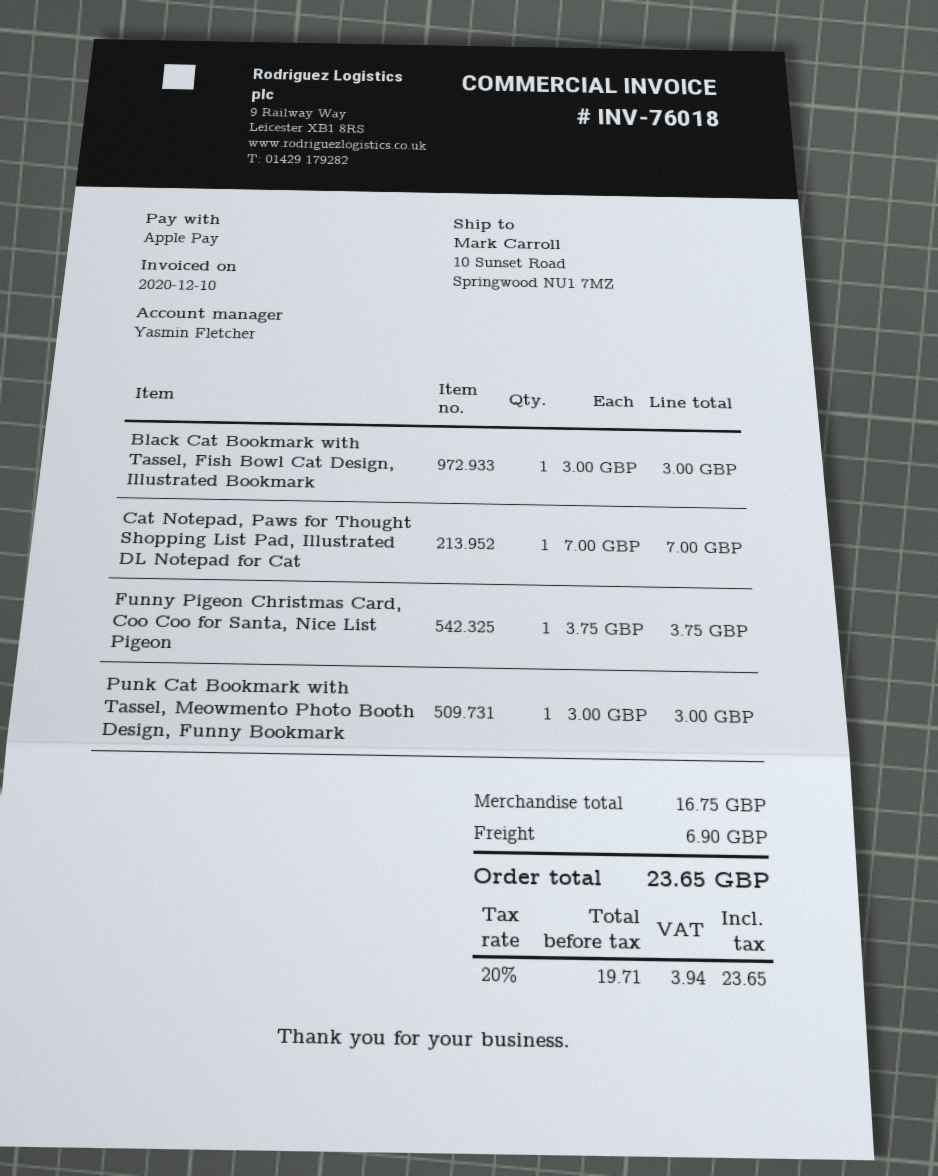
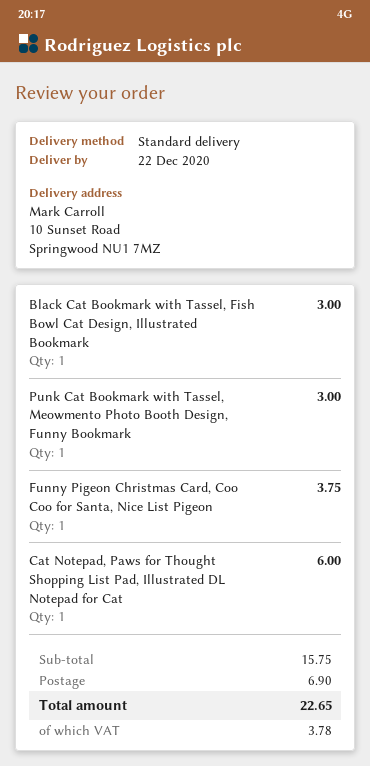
Cat Notepad, Paws for Thought Shopping List Pad, Illustrated DL Notepad for Cat: 1 for 7.00 -> 1 for 6.00
subtotal: 16.75 -> 15.75
tax: 3.94 -> 3.78
total: 23.65 -> 22.65

